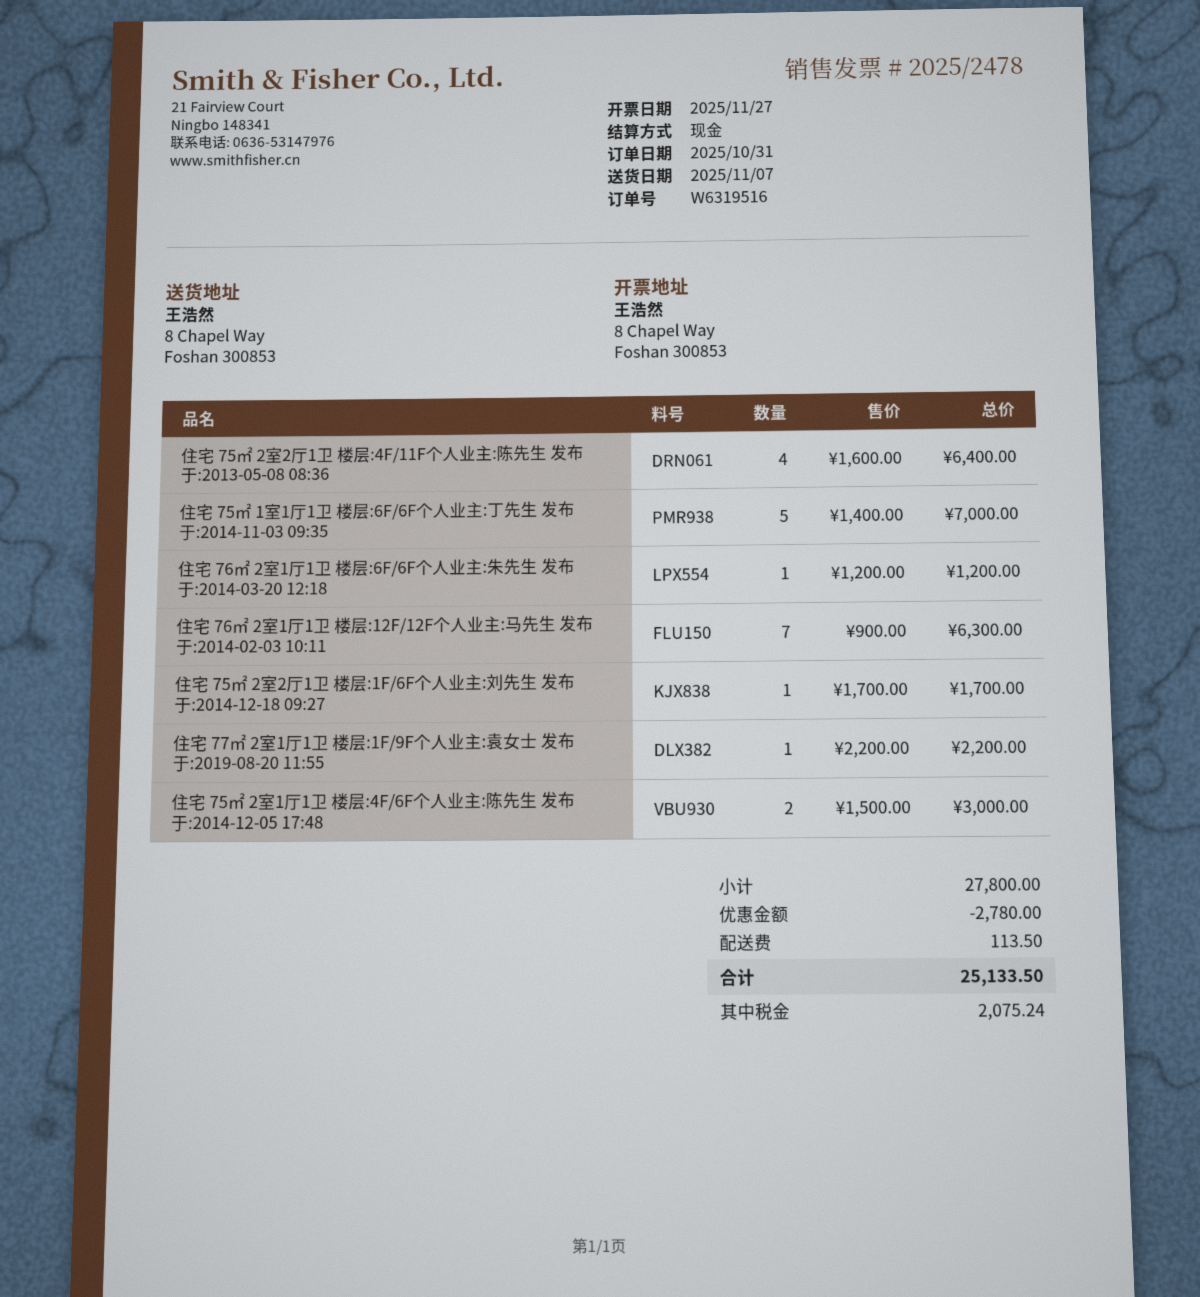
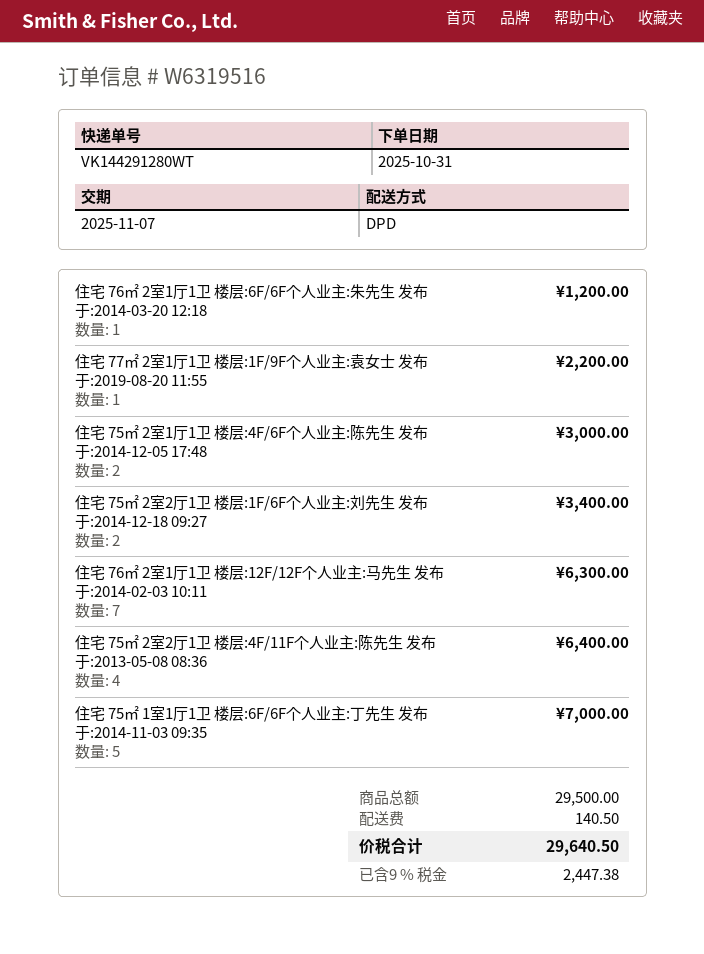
住宅 75㎡ 2室2厅1卫 楼层:1F/6F个人业主:刘先生 发布于:2014-12-18 09:27: 1 for 1700.00 -> 2 for 3400.00
subtotal: 27800.00 -> 29500.00
discount: 2780.00 -> none
shipping: 113.50 -> 140.50
tax: 2075.24 -> 2447.38
total: 25133.50 -> 29640.50

